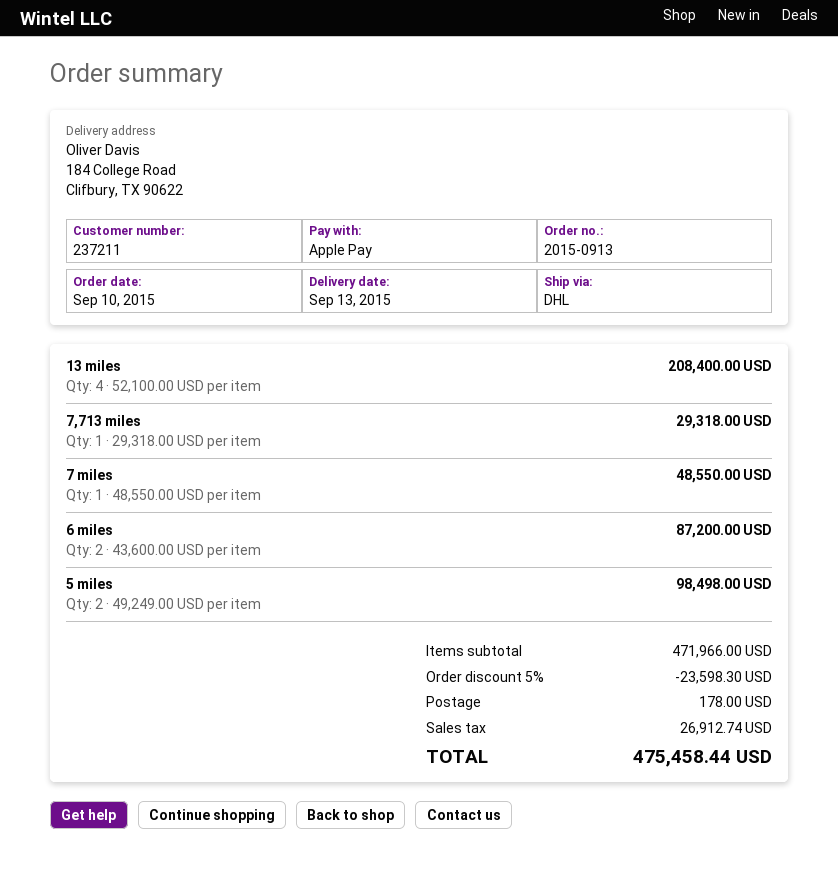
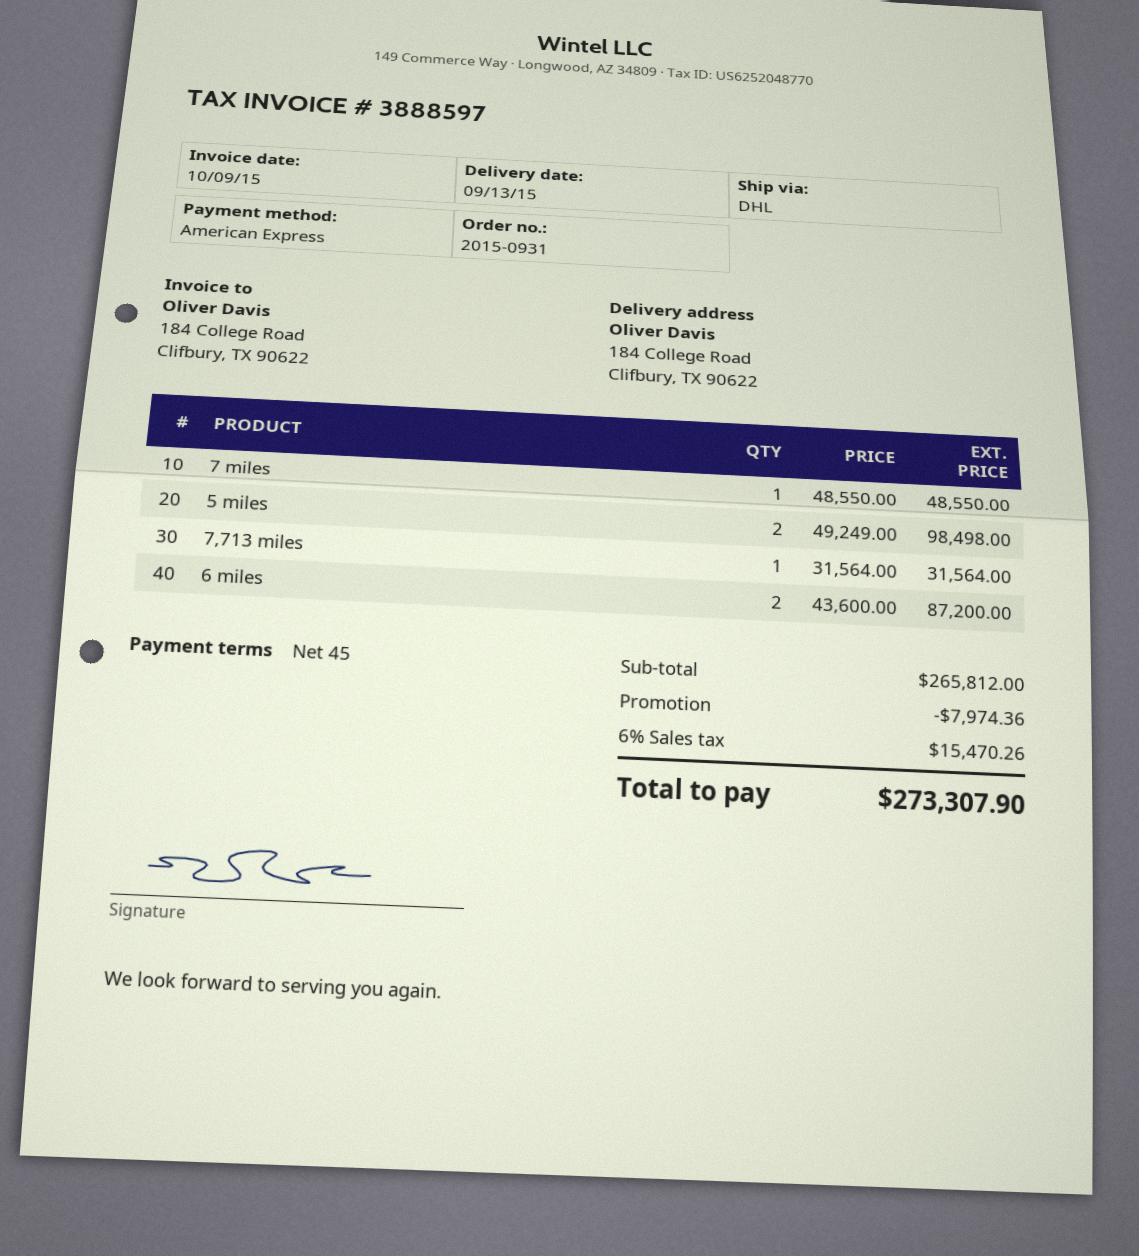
order number: 2015-0913 -> 2015-0931
payment method: Apple Pay -> American Express
13 miles: 4 x 52100.00 = 208400.00 -> none
7,713 miles: 1 x 29318.00 = 29318.00 -> 1 x 31564.00 = 31564.00
subtotal: 471966.00 -> 265812.00
discount: 23598.30 -> 7974.36
shipping: 178.00 -> none
tax: 26912.74 -> 15470.26
total: 475458.44 -> 273307.90

